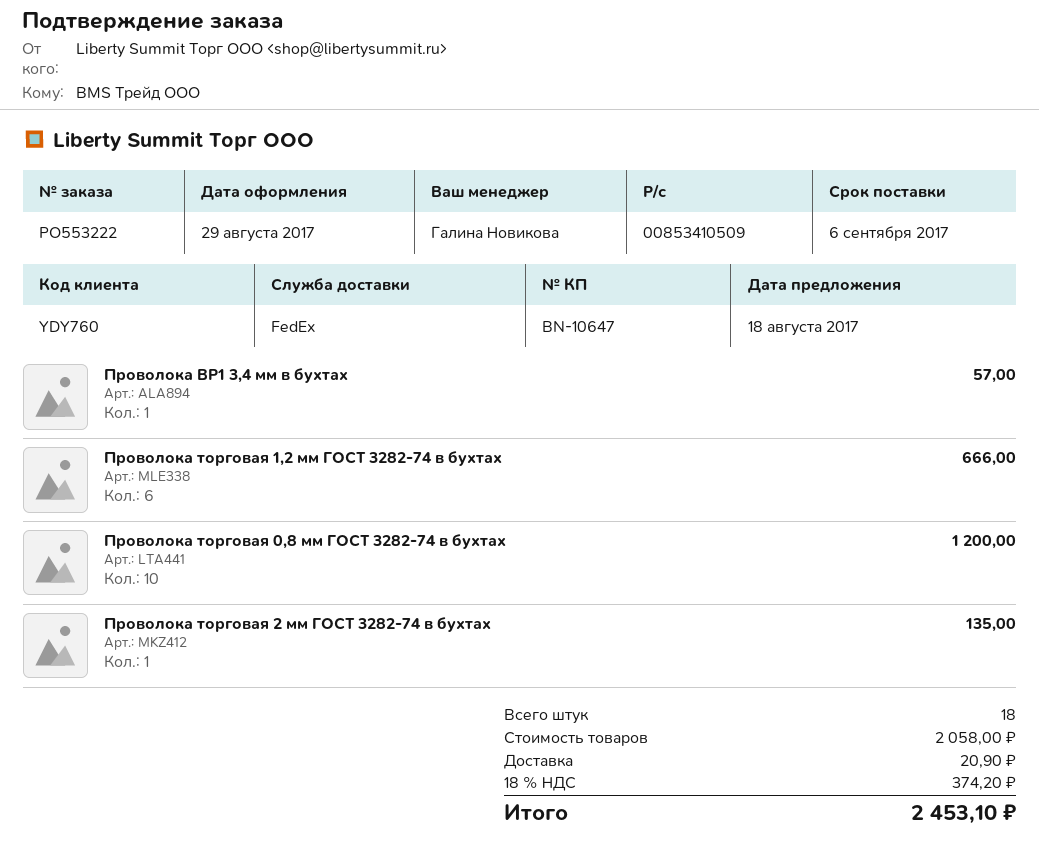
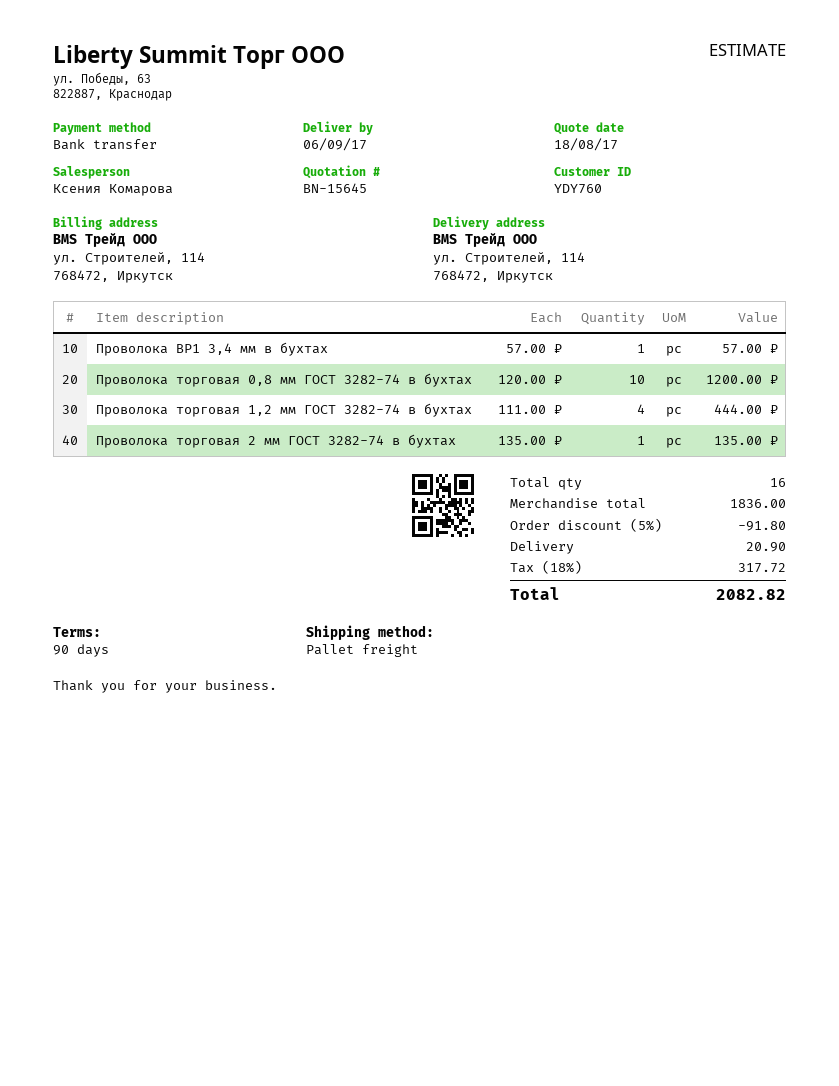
quote number: BN-10647 -> BN-15645
sales rep: Галина Новикова -> Ксения Комарова
shipping method: FedEx -> pallet freight
Проволока торговая 1,2 мм ГОСТ 3282-74 в бухтах: 6 for 666.00 -> 4 for 444.00
total quantity: 18 -> 16
subtotal: 2058.00 -> 1836.00
discount: none -> 5% = 91.80
tax: 18% = 374.20 -> 18% = 317.72
total: 2453.10 -> 2082.82

